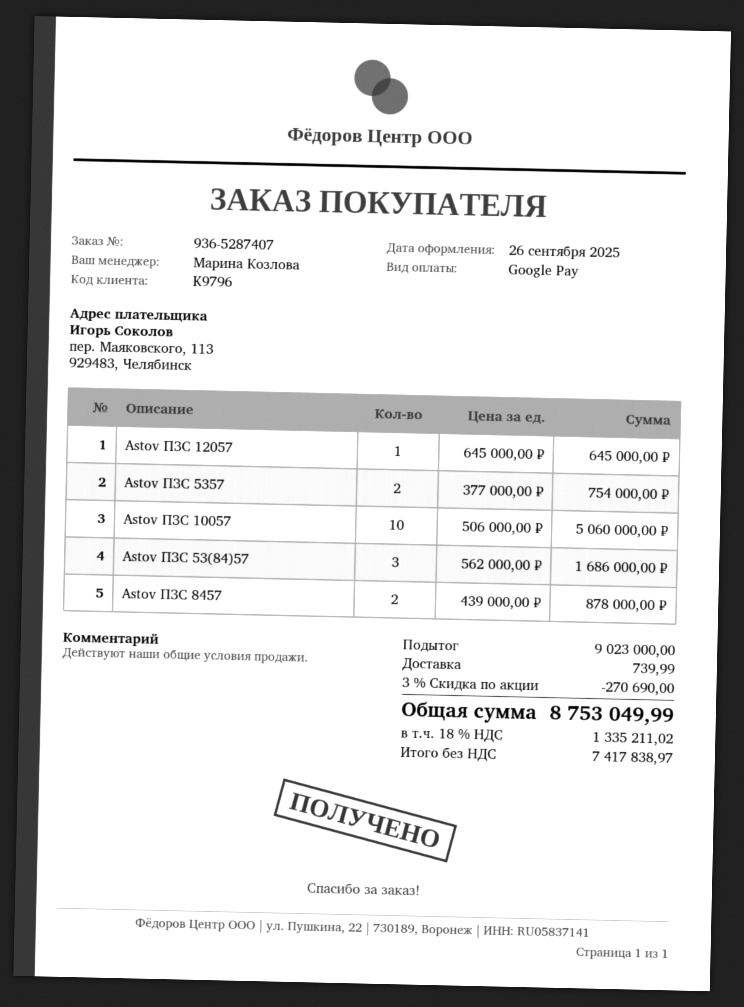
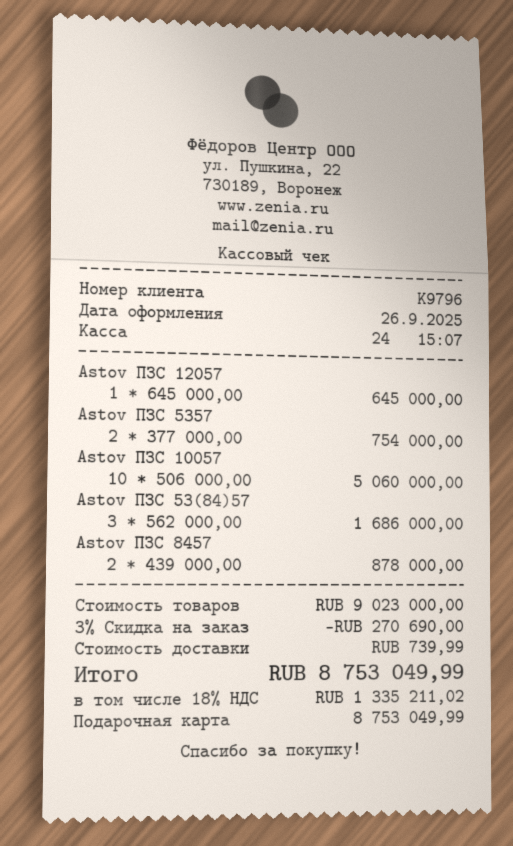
payment method: Google Pay -> gift card

